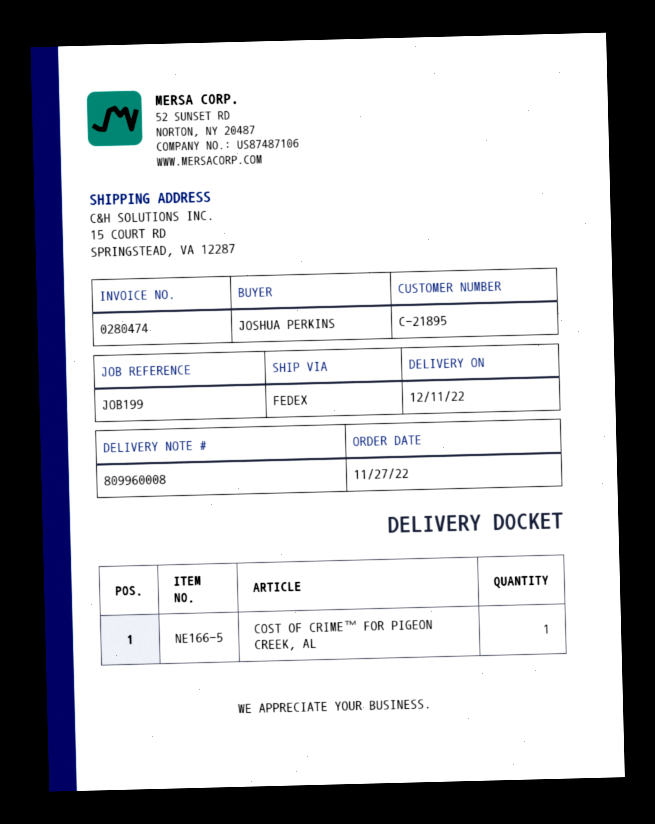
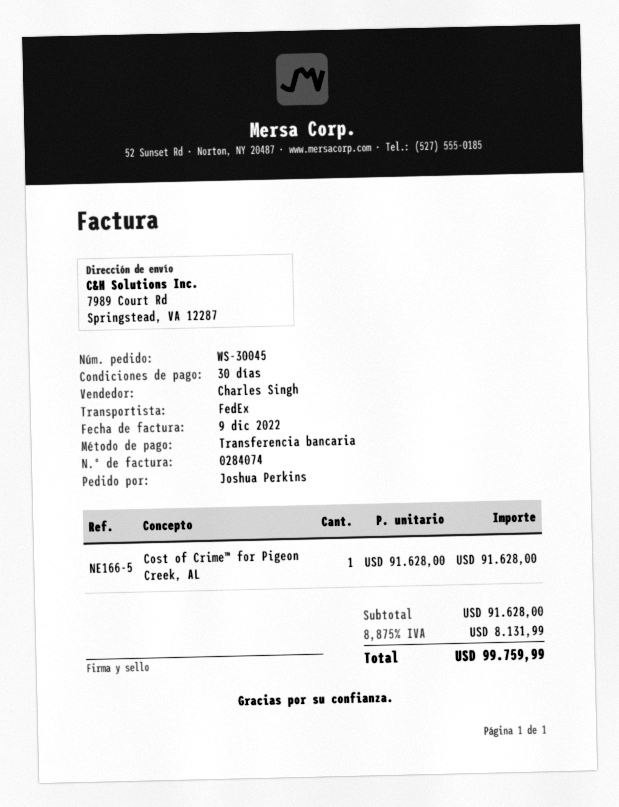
invoice number: 0280474 -> 0284074
ship to: 15 COURT RD, SPRINGSTEAD, VA 12287 -> 7989 Court Rd, Springstead, VA 12287

